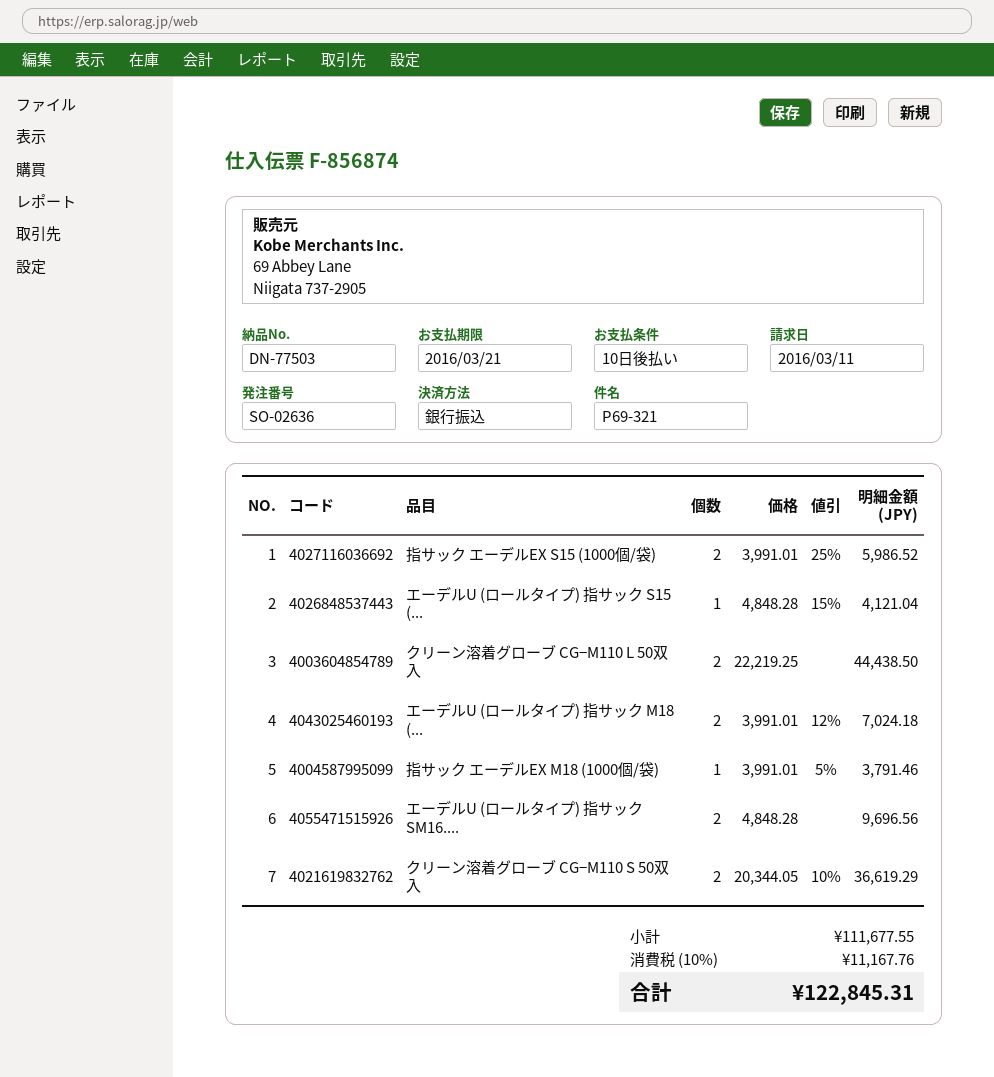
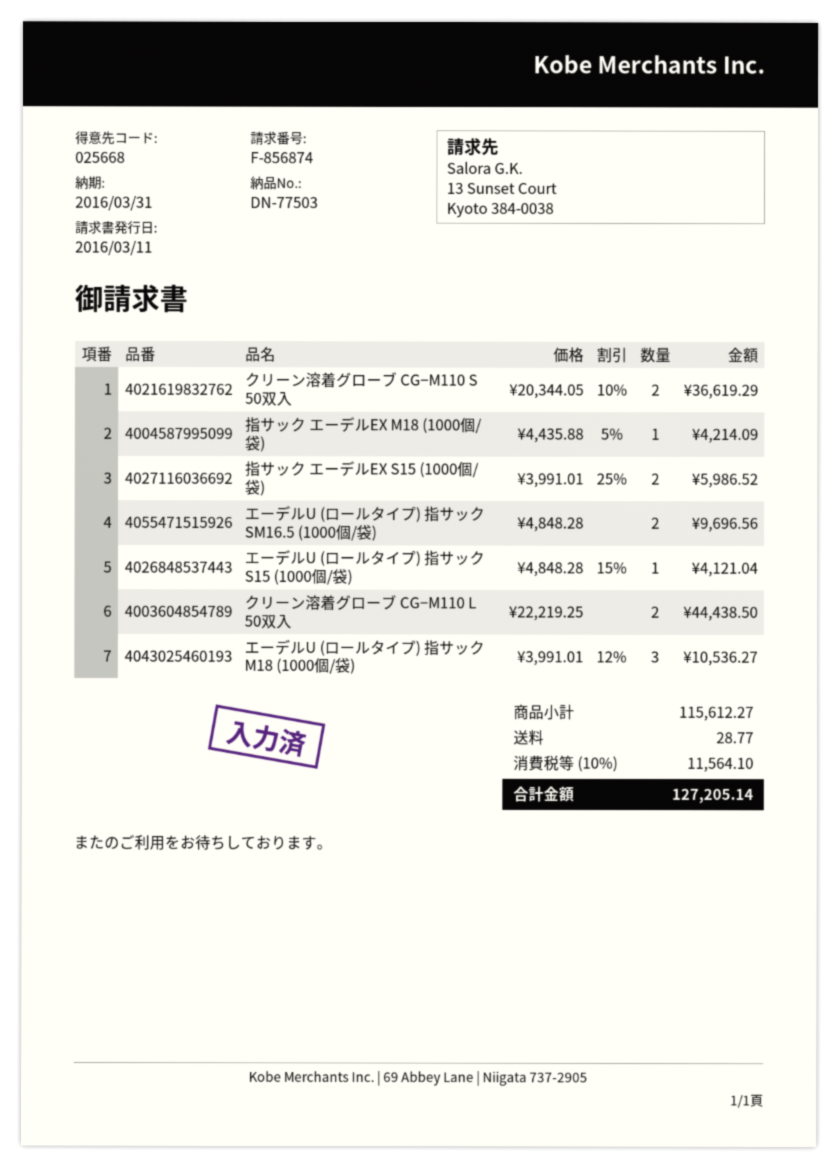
エーデルU (ロールタイプ) 指サック M18 (...: 2 x 3991.01 - 12% = 7024.18 -> 3 x 3991.01 - 12% = 10536.27
指サック エーデルEX M18 (1000個/袋): 1 x 3991.01 - 5% = 3791.46 -> 1 x 4435.88 - 5% = 4214.09
subtotal: 111677.55 -> 115612.27
shipping: none -> 28.77
tax: 10% = 11167.76 -> 10% = 11564.10
total: 122845.31 -> 127205.14

